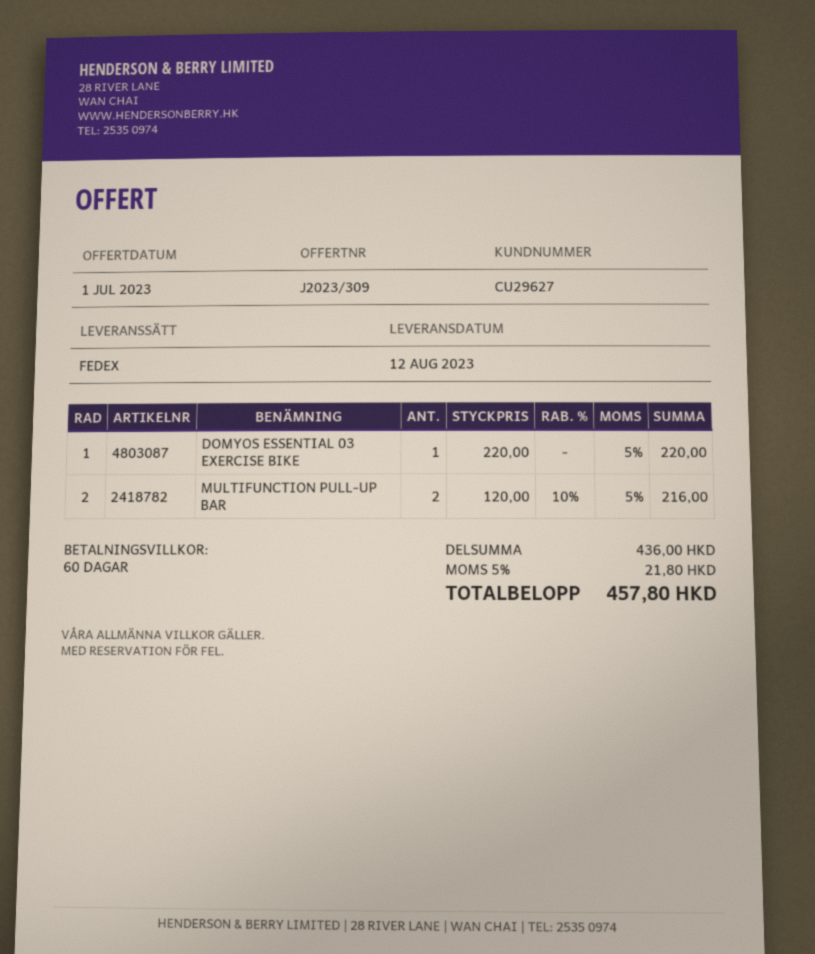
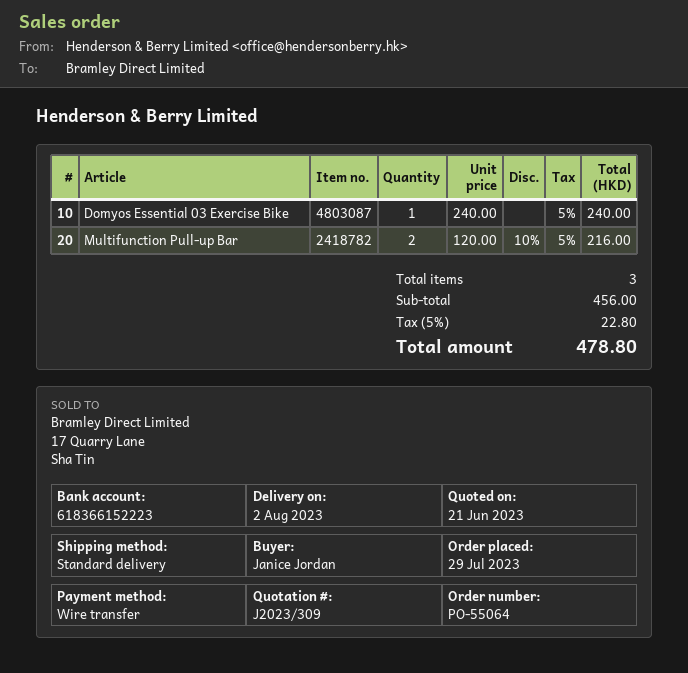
quote date: 2023-07-01 -> 2023-06-21
delivery date: 2023-08-12 -> 2023-08-02
shipping method: FedEx -> standard
DOMYOS ESSENTIAL 03 EXERCISE BIKE: 1 x 220.00 = 220.00 -> 1 x 240.00 = 240.00
subtotal: 436.00 -> 456.00
tax: 5% = 21.80 -> 5% = 22.80
total: 457.80 -> 478.80

